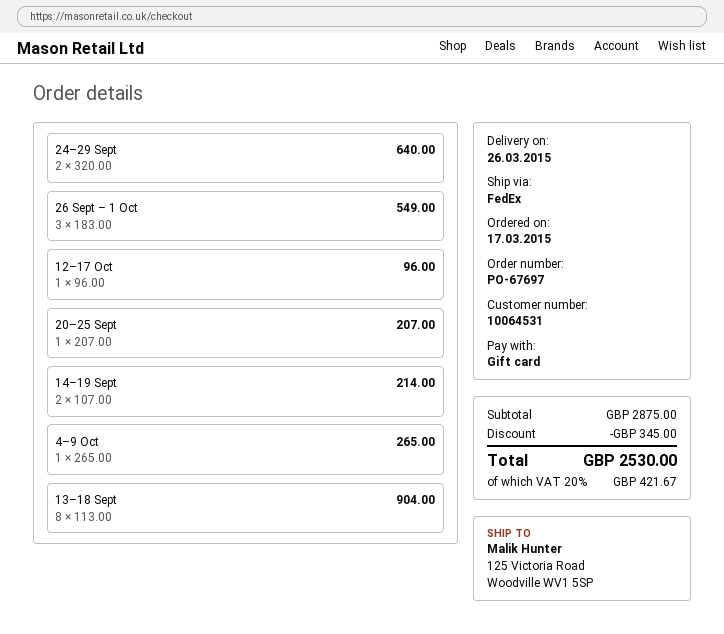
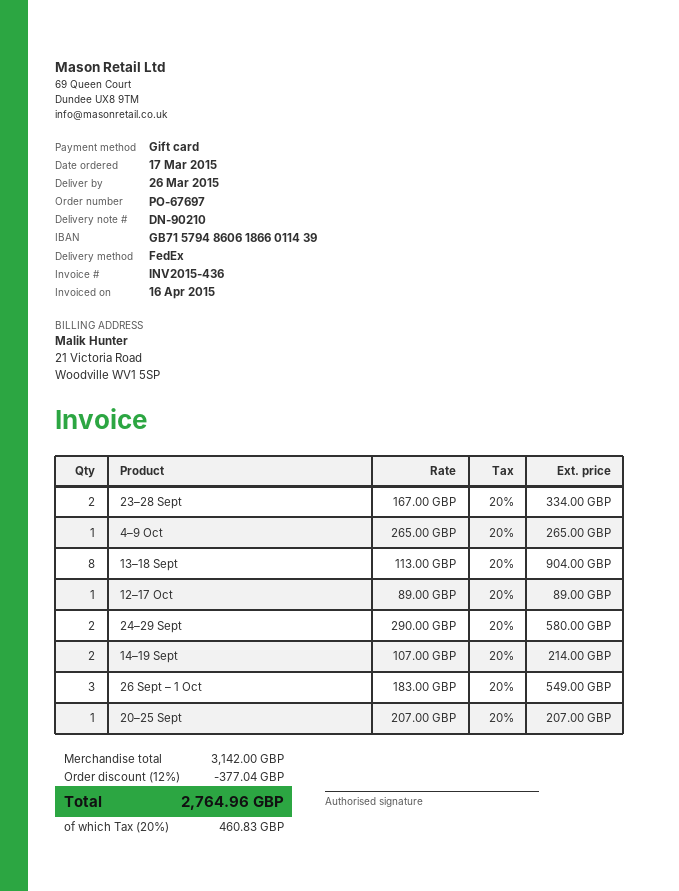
24–29 Sept: 2 x 320.00 = 640.00 -> 2 x 290.00 = 580.00
12–17 Oct: 1 x 96.00 = 96.00 -> 1 x 89.00 = 89.00
23–28 Sept: none -> 2 x 167.00 = 334.00
subtotal: 2875.00 -> 3142.00
discount: 345.00 -> 377.04
tax: 20% = 421.67 -> 20% = 460.83
total: 2530.00 -> 2764.96

